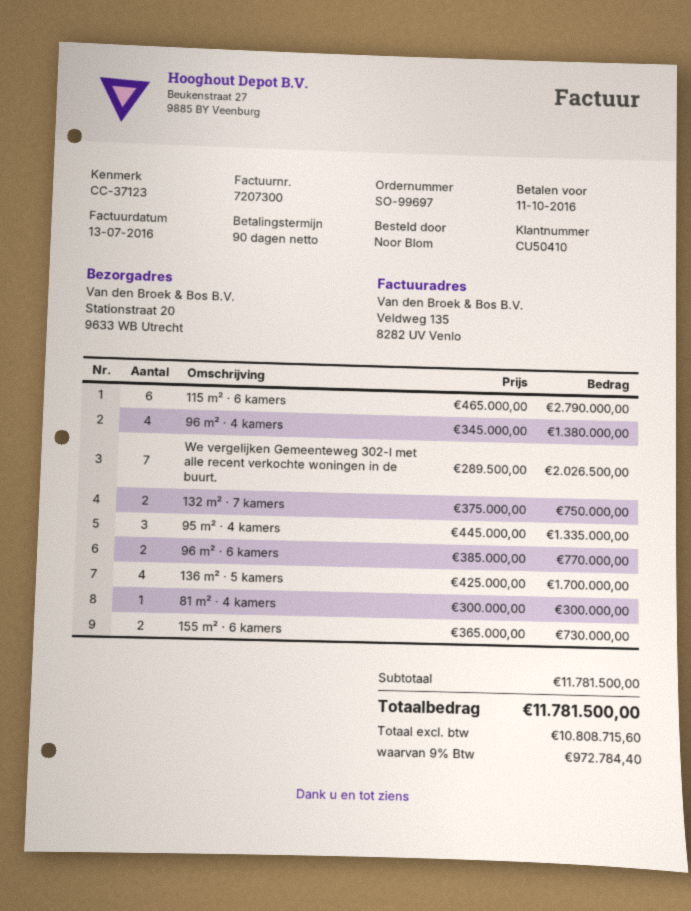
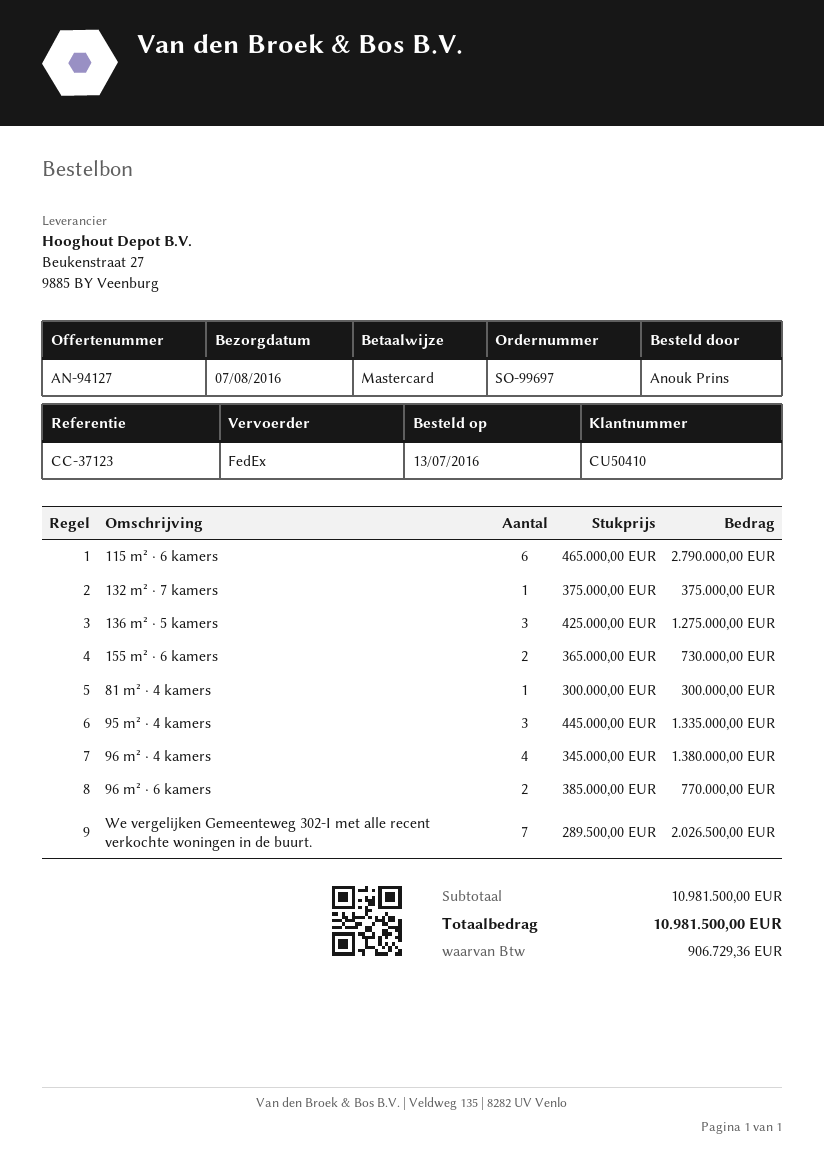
ordered by: Noor Blom -> Anouk Prins
132 m² · 7 kamers: 2 x 375000.00 = 750000.00 -> 1 x 375000.00 = 375000.00
136 m² · 5 kamers: 4 x 425000.00 = 1700000.00 -> 3 x 425000.00 = 1275000.00
subtotal: 11781500.00 -> 10981500.00
tax: 972784.40 -> 906729.36
total: 11781500.00 -> 10981500.00

